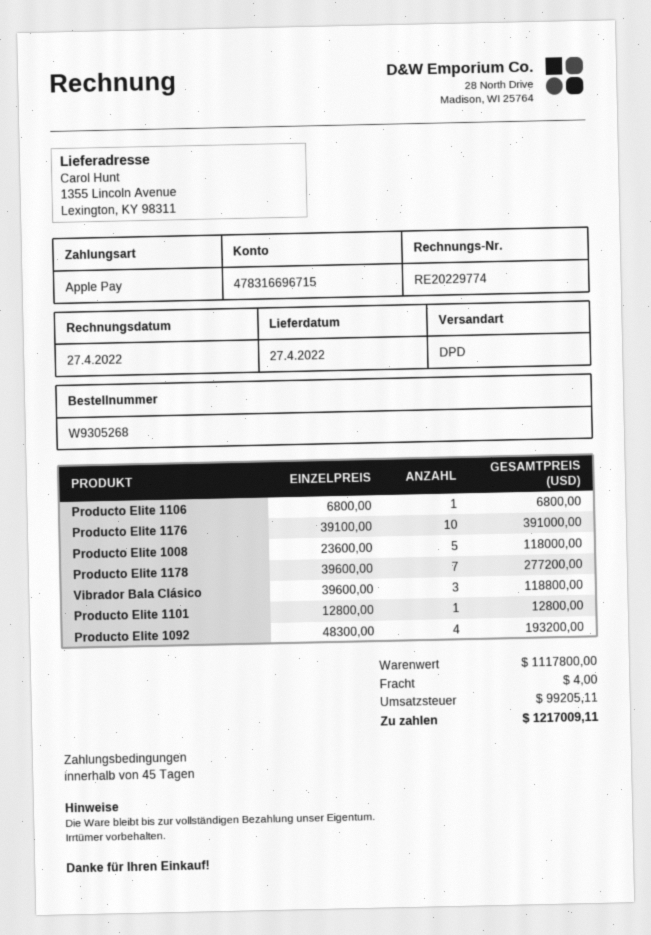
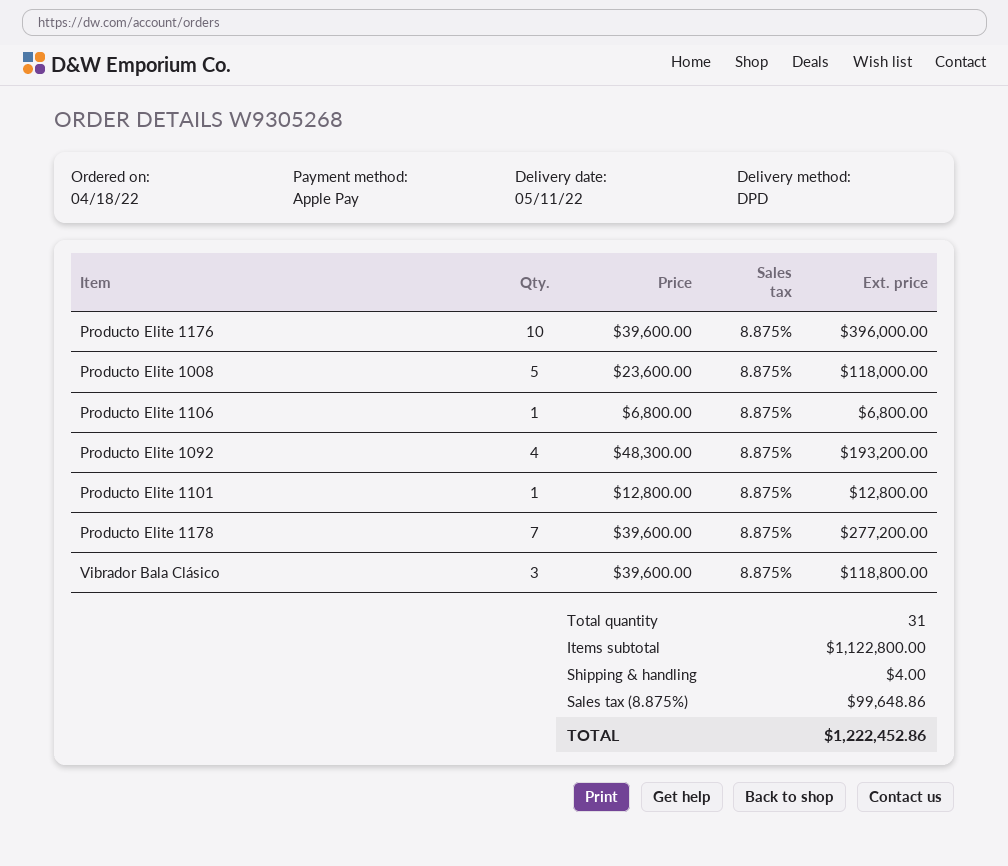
delivery date: 2022-04-27 -> 2022-05-11
Producto Elite 1176: 10 x 39100.00 = 391000.00 -> 10 x 39600.00 = 396000.00
subtotal: 1117800.00 -> 1122800.00
tax: 99205.11 -> 99648.86
total: 1217009.11 -> 1222452.86

